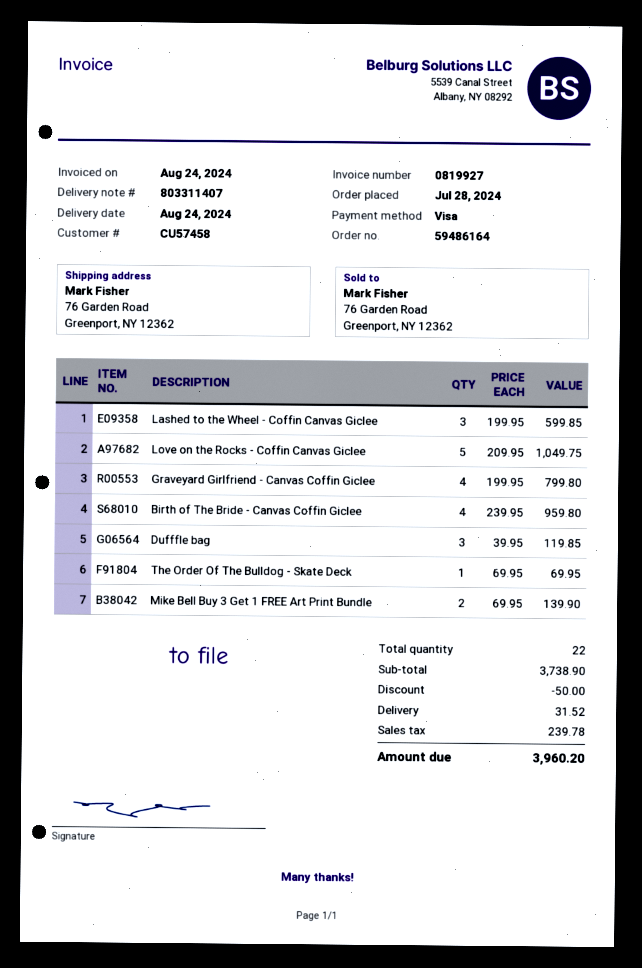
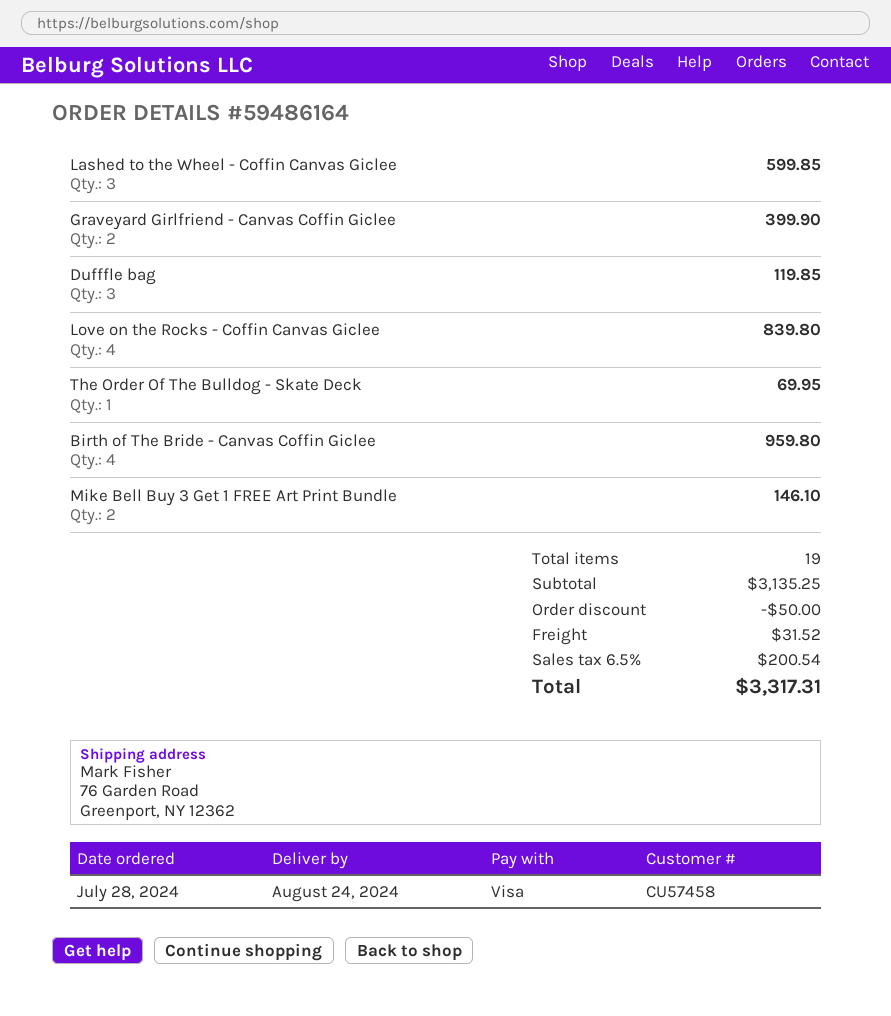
Love on the Rocks - Coffin Canvas Giclee: 5 for 1049.75 -> 4 for 839.80
Graveyard Girlfriend - Canvas Coffin Giclee: 4 for 799.80 -> 2 for 399.90
Mike Bell Buy 3 Get 1 FREE Art Print Bundle: 2 for 139.90 -> 2 for 146.10
total quantity: 22 -> 19
subtotal: 3738.90 -> 3135.25
tax: 239.78 -> 200.54
total: 3960.20 -> 3317.31

